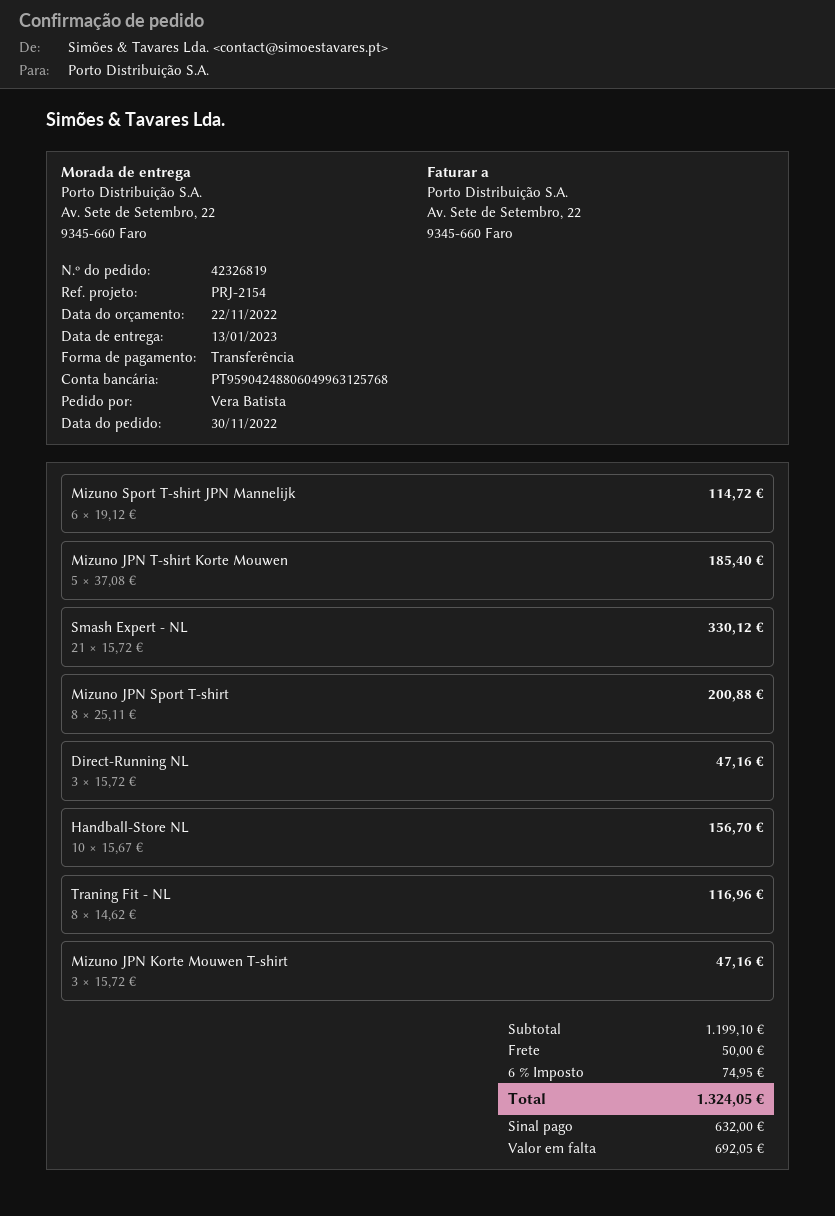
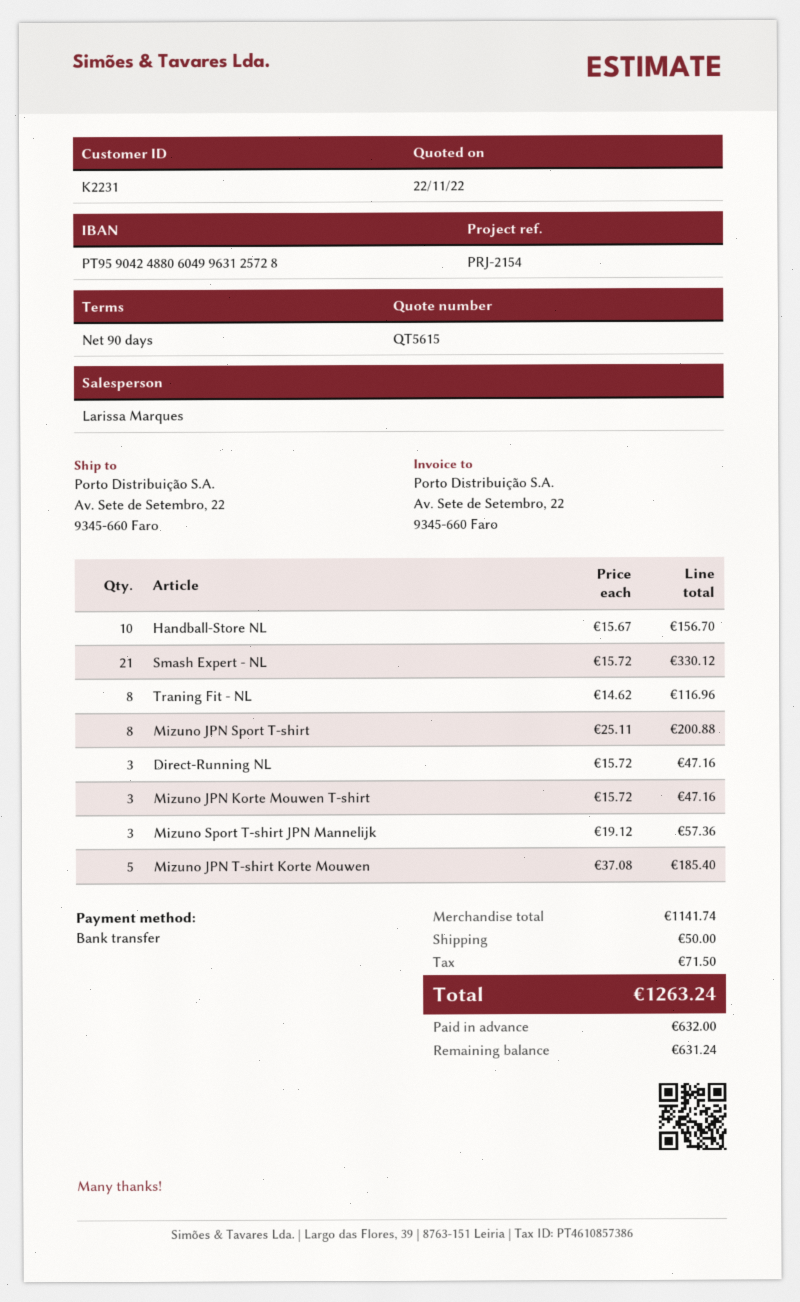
bank account: PT95904248806049963125768 -> PT95904248806049963125728
Mizuno Sport T-shirt JPN Mannelijk: 6 x 19.12 = 114.72 -> 3 x 19.12 = 57.36
subtotal: 1199.10 -> 1141.74
tax: 74.95 -> 71.50
total: 1324.05 -> 1263.24
balance: 692.05 -> 631.24

